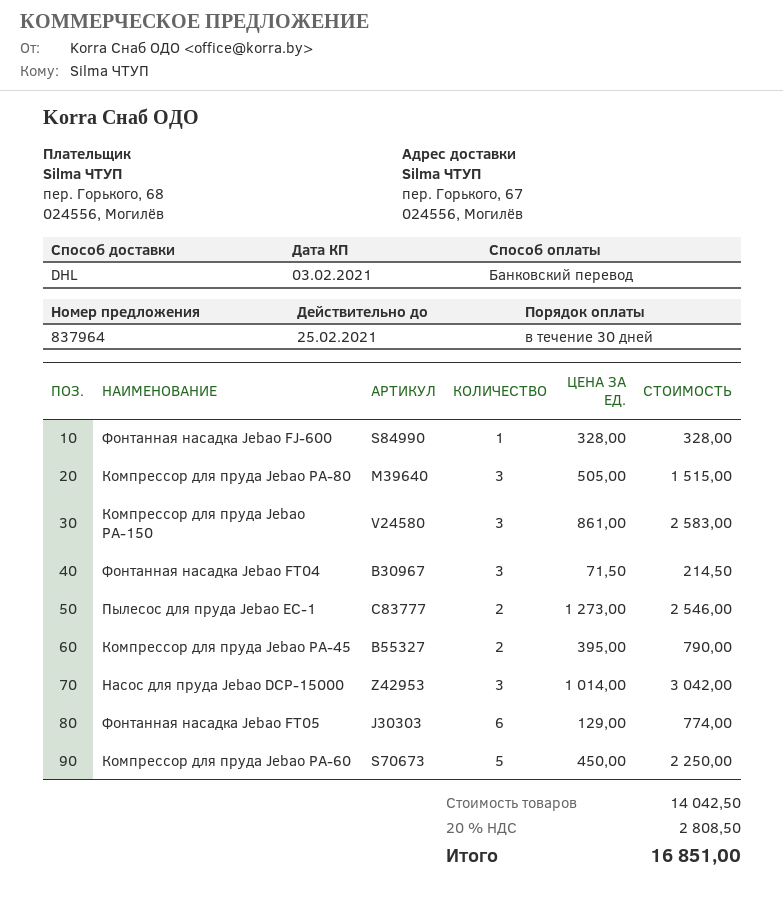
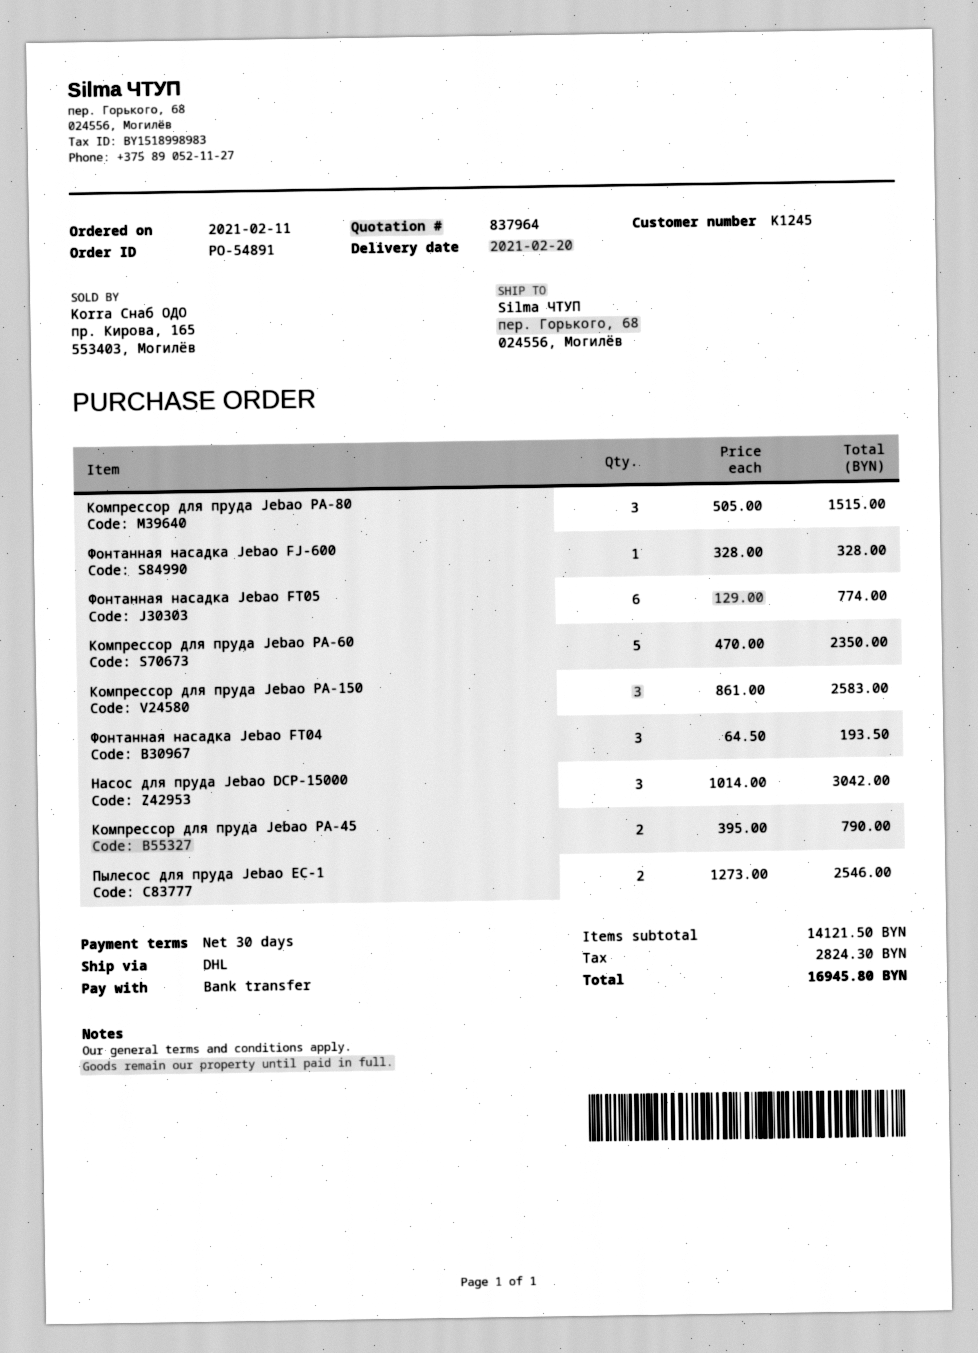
ship to: пер. Горького, 67, 024556, Могилёв -> пер. Горького, 68, 024556, Могилёв
Фонтанная насадка Jebao FT04: 3 x 71.50 = 214.50 -> 3 x 64.50 = 193.50
Компрессор для пруда Jebao PA-60: 5 x 450.00 = 2250.00 -> 5 x 470.00 = 2350.00
subtotal: 14042.50 -> 14121.50
tax: 2808.50 -> 2824.30
total: 16851.00 -> 16945.80

